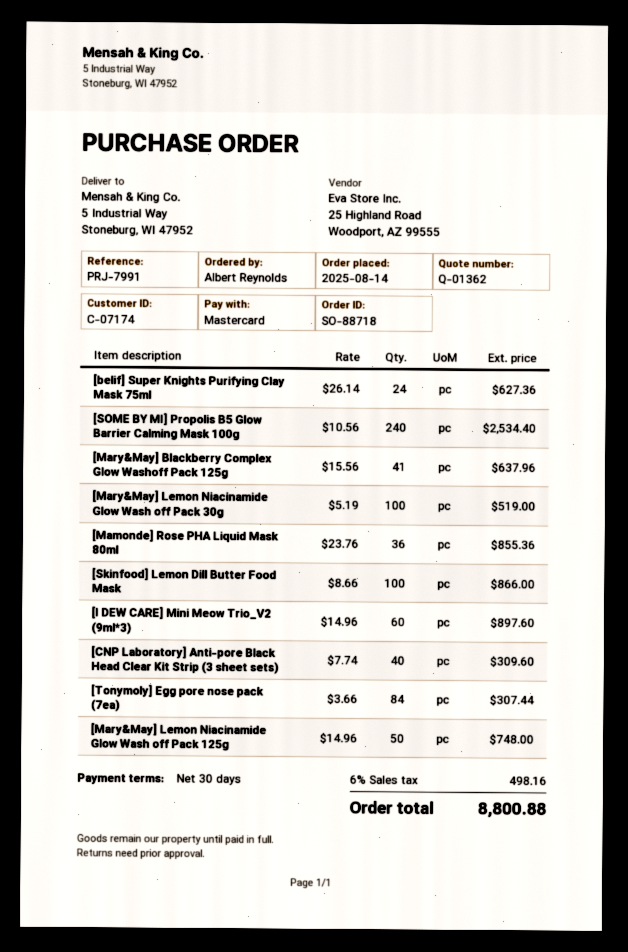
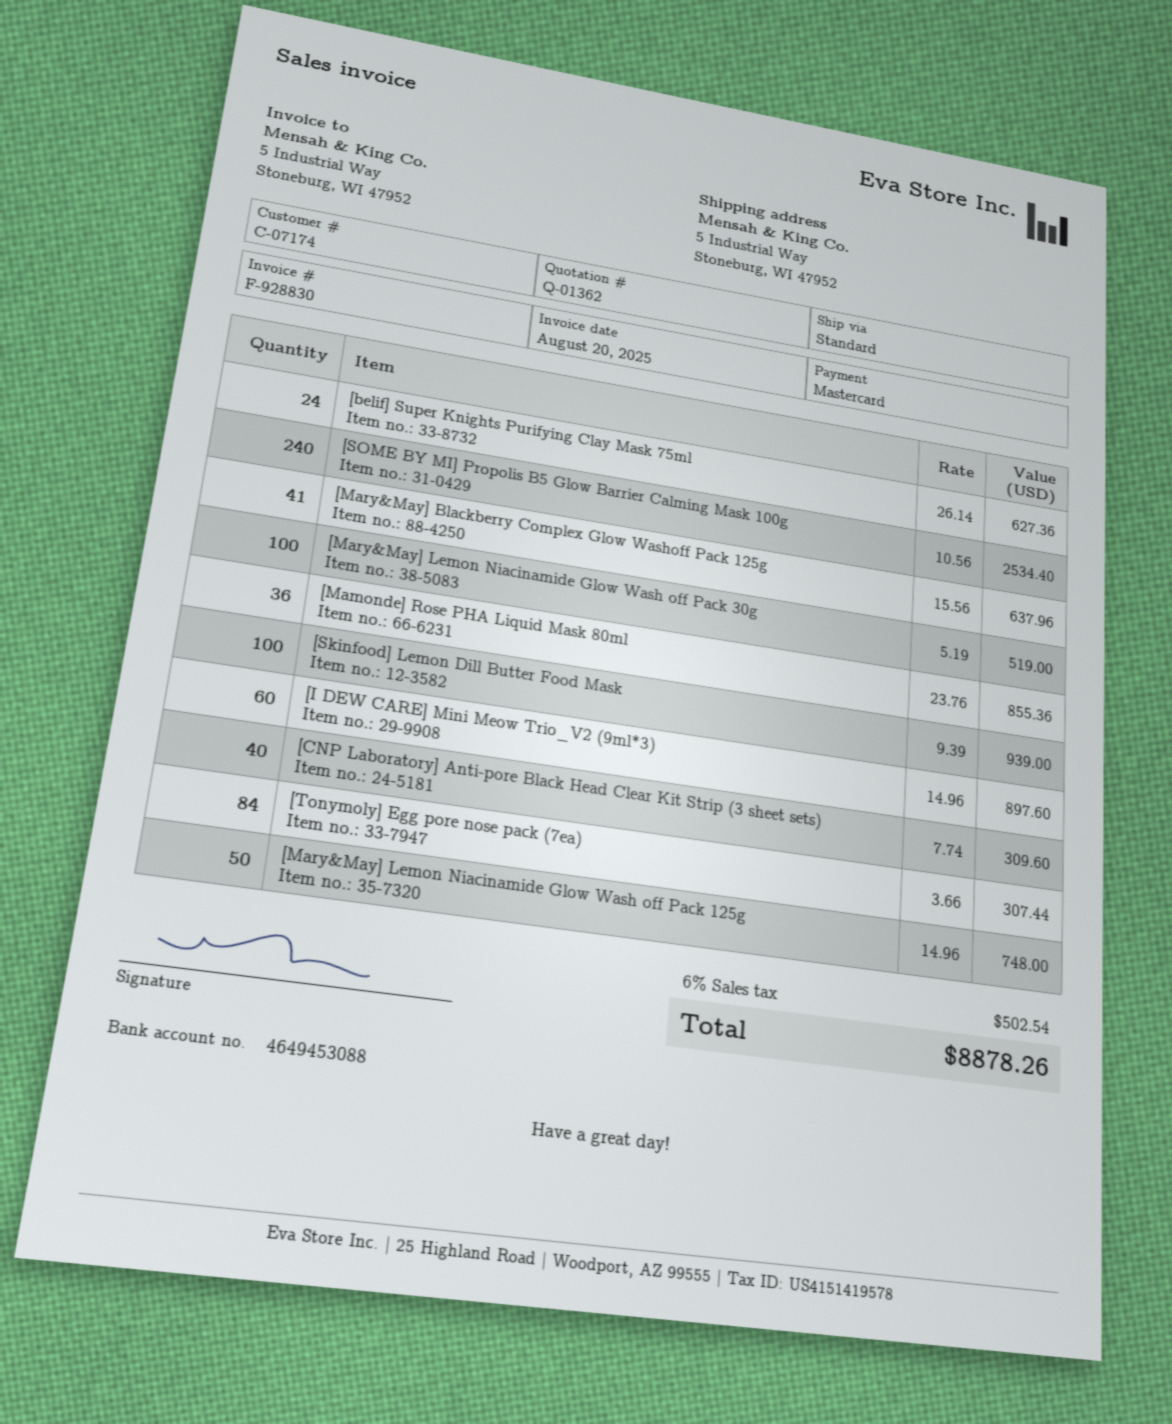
[Skinfood] Lemon Dill Butter Food Mask: 100 x 8.66 = 866.00 -> 100 x 9.39 = 939.00
tax: 6% = 498.16 -> 6% = 502.54
total: 8800.88 -> 8878.26

